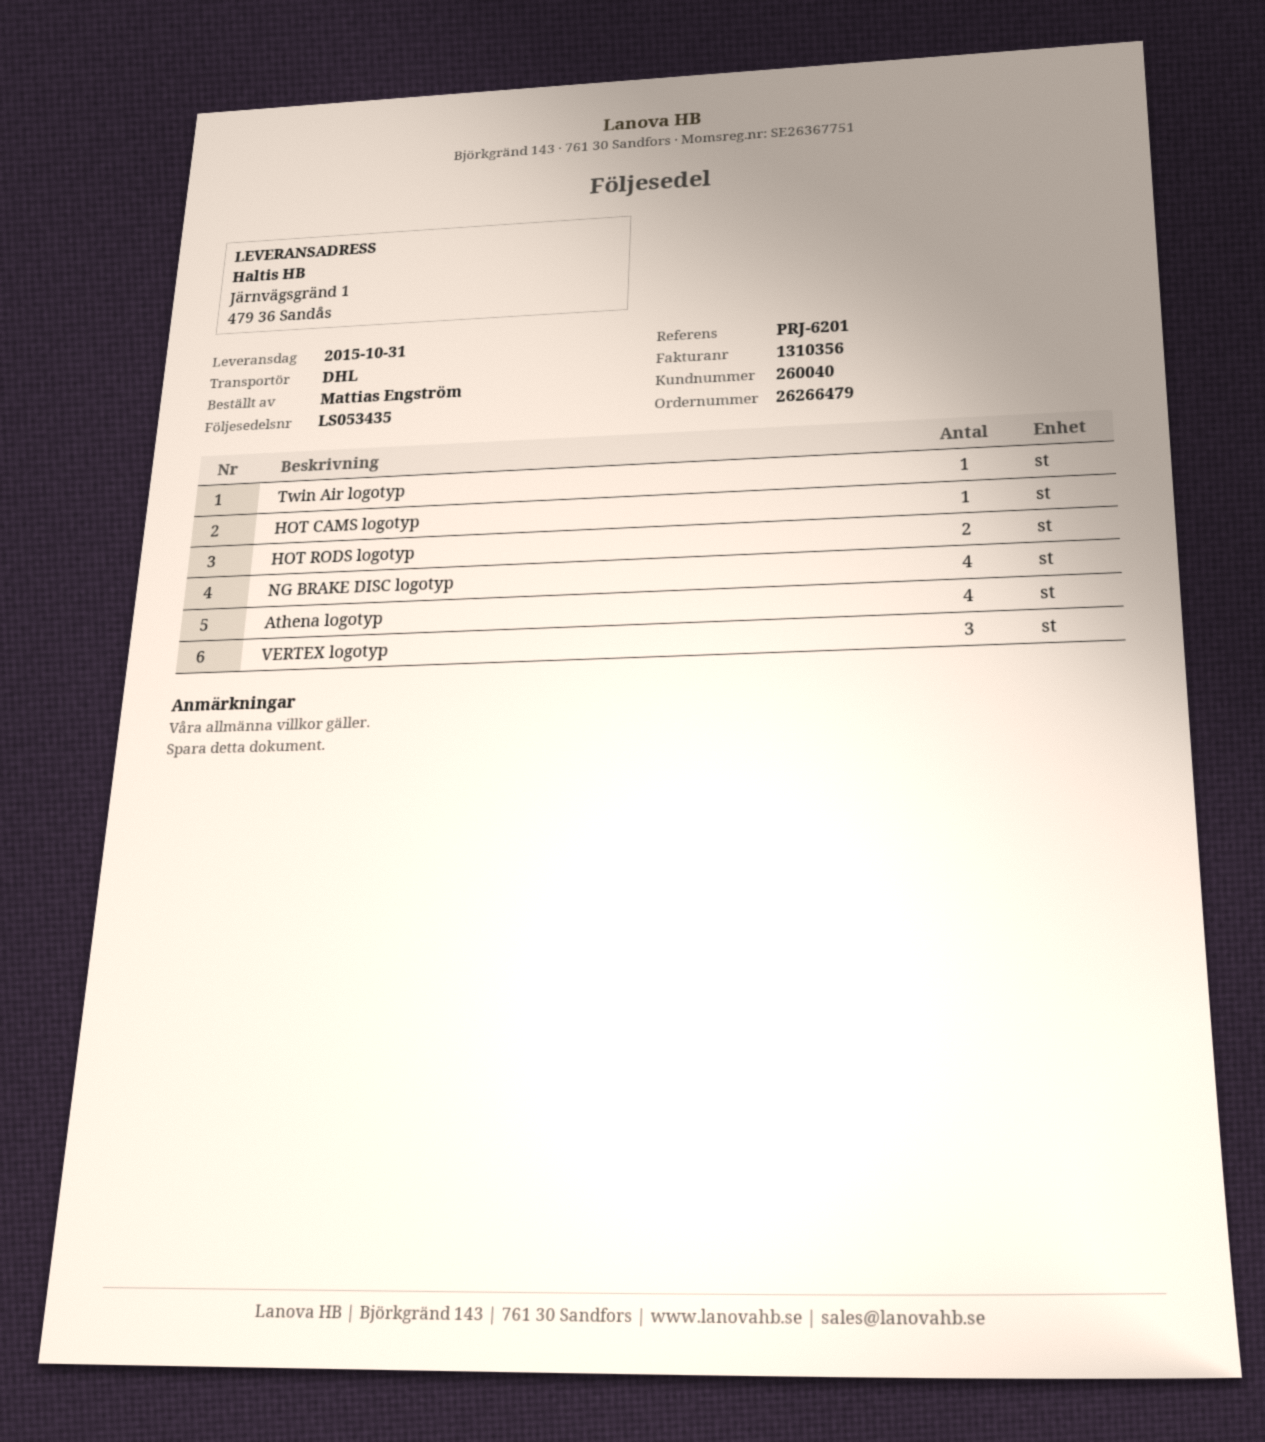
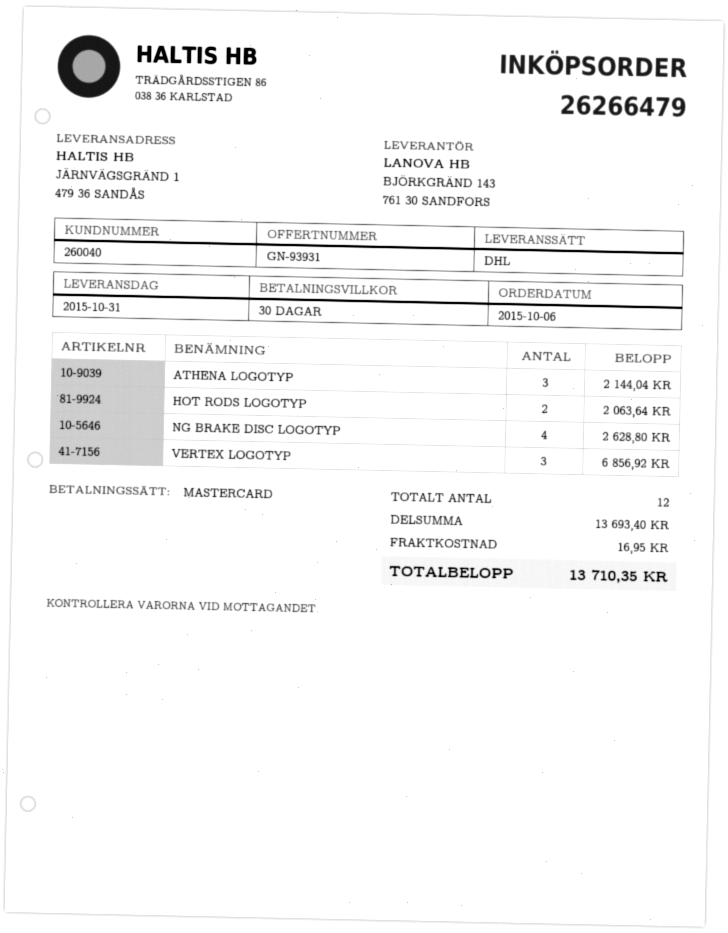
Twin Air logotyp: 1 -> none
HOT CAMS logotyp: 1 -> none
Athena logotyp: 4 -> 3

